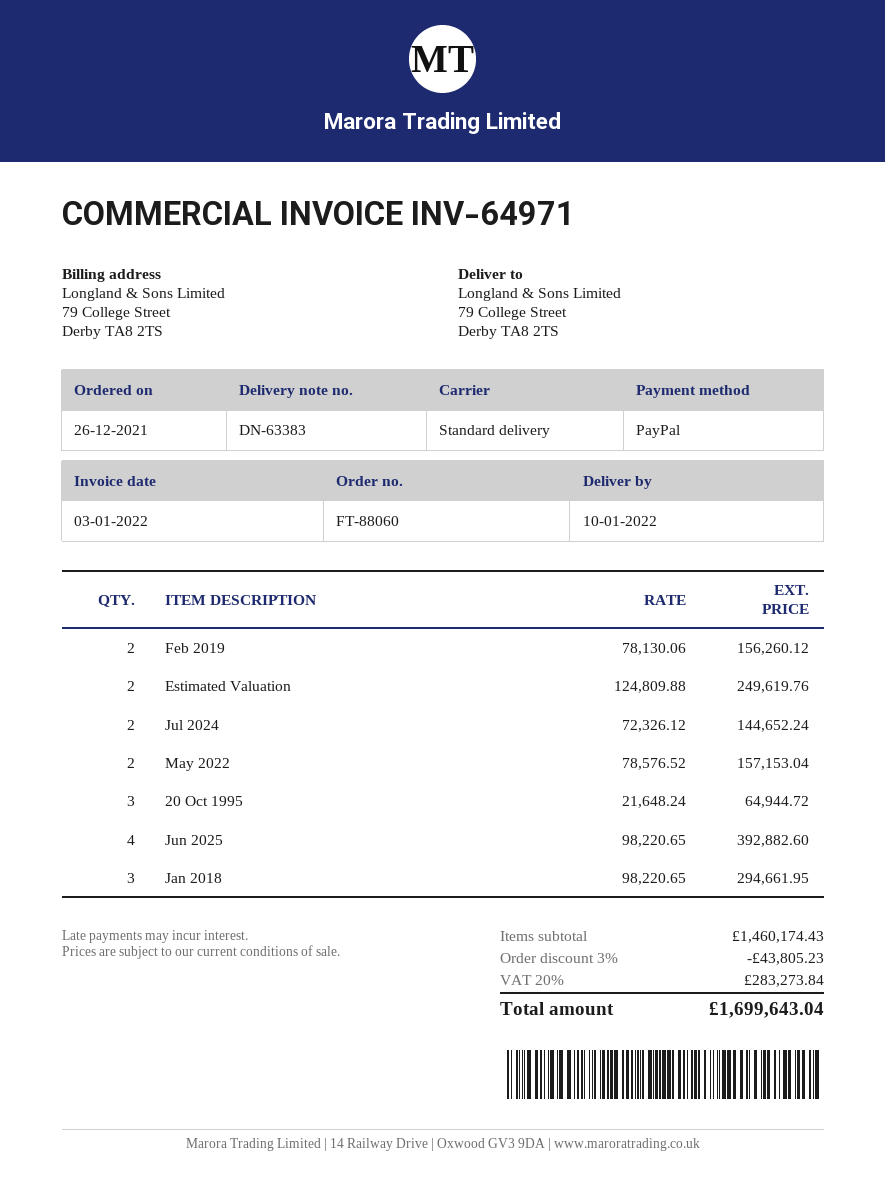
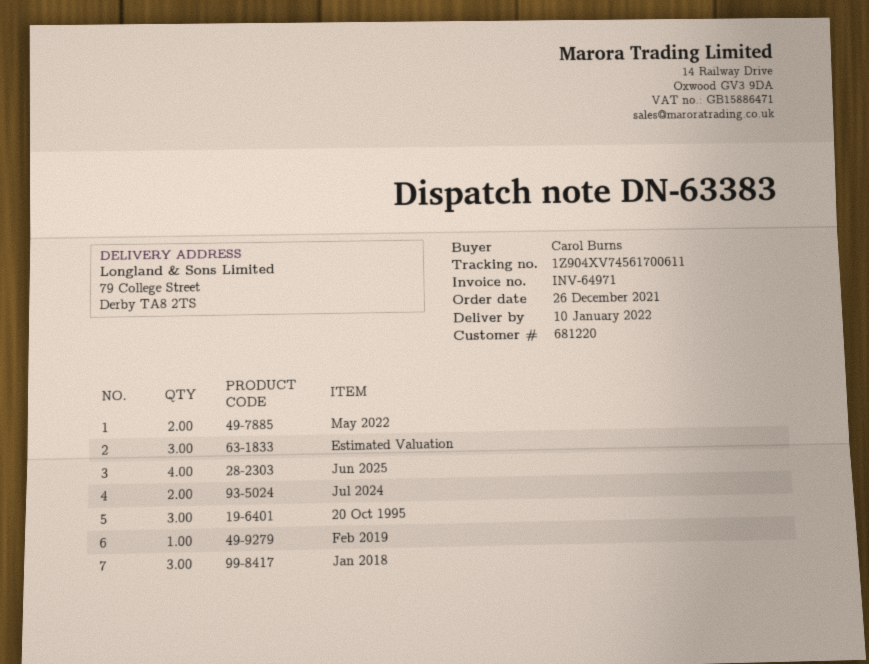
Feb 2019: 2 -> 1
Estimated Valuation: 2 -> 3

